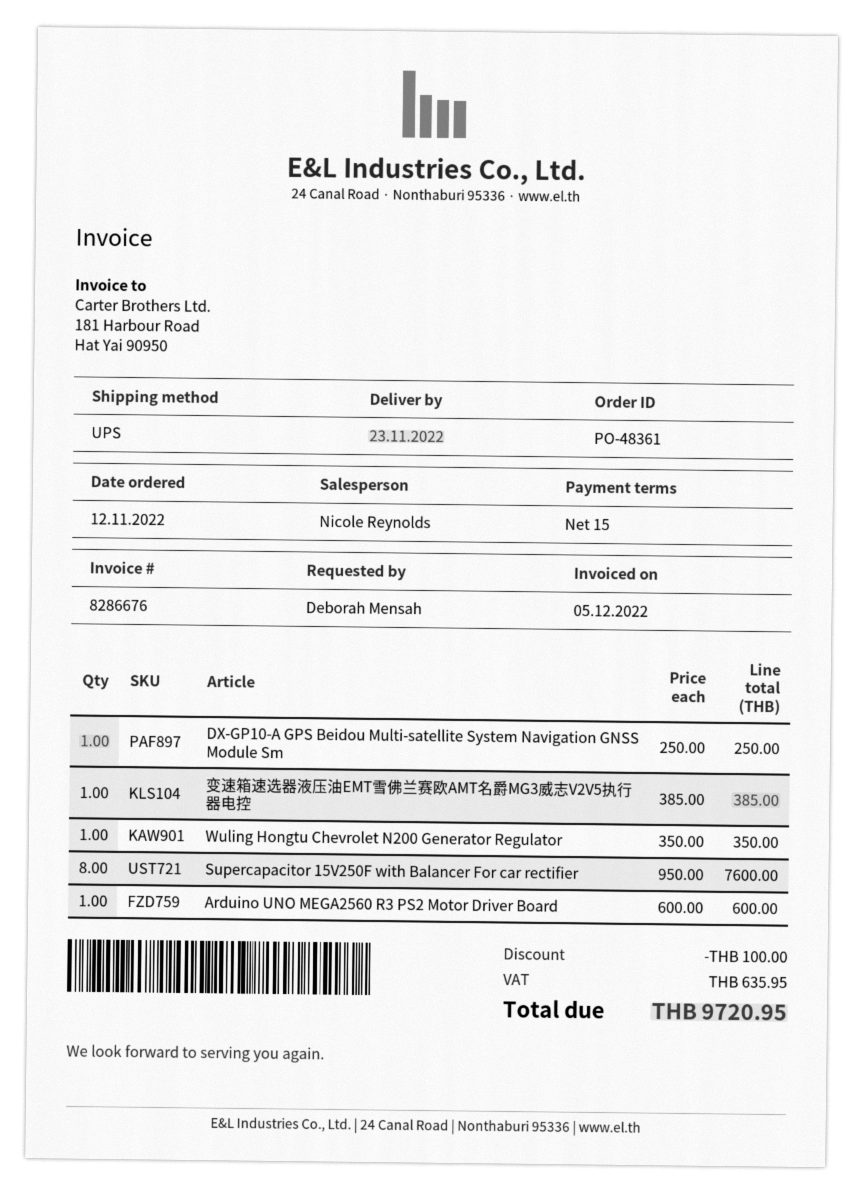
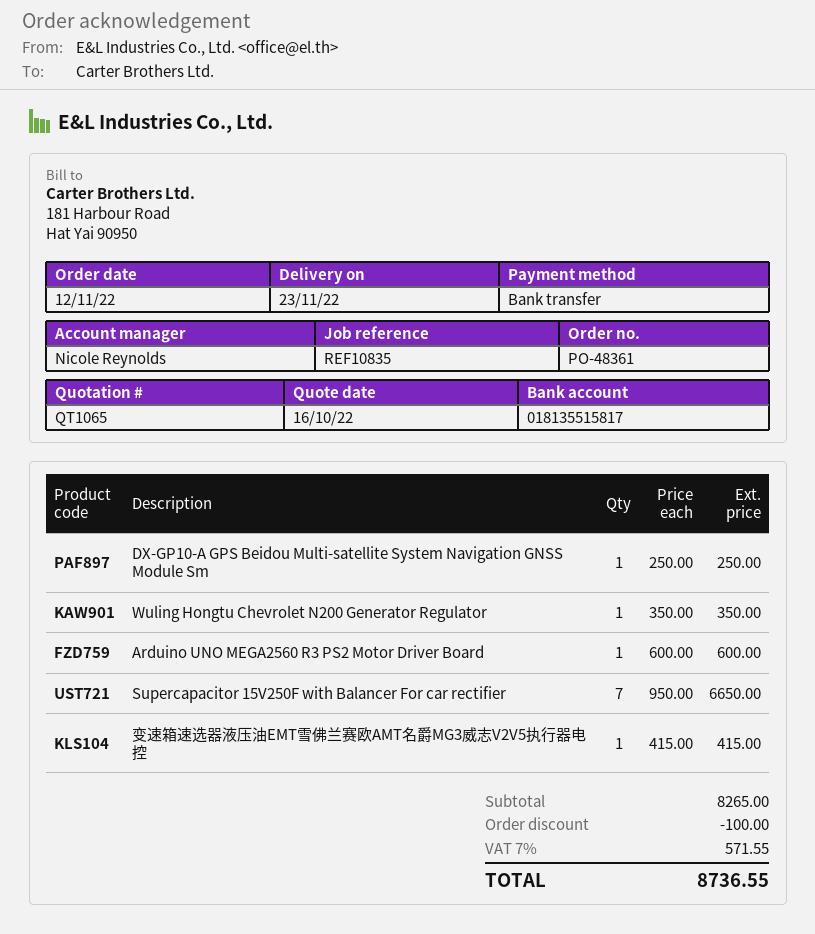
变速箱速选器液压油EMT雪佛兰赛欧AMT名爵MG3威志V2V5执行器电控: 1 x 385.00 = 385.00 -> 1 x 415.00 = 415.00
Supercapacitor 15V250F with Balancer For car rectifier: 8 x 950.00 = 7600.00 -> 7 x 950.00 = 6650.00
tax: 635.95 -> 571.55
total: 9720.95 -> 8736.55

